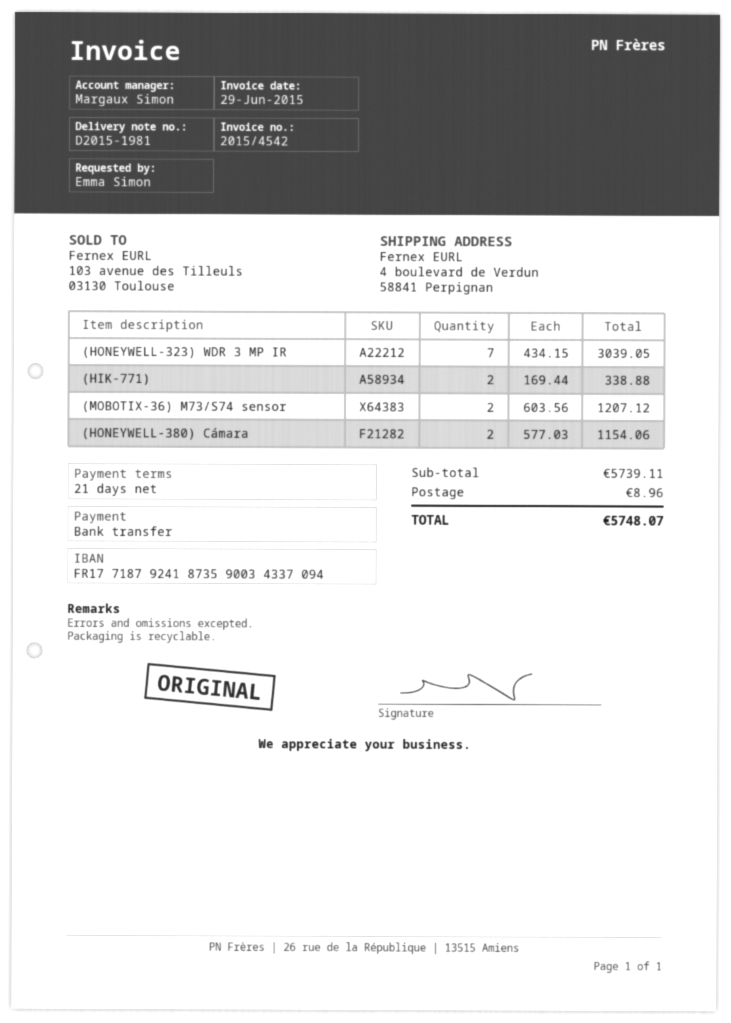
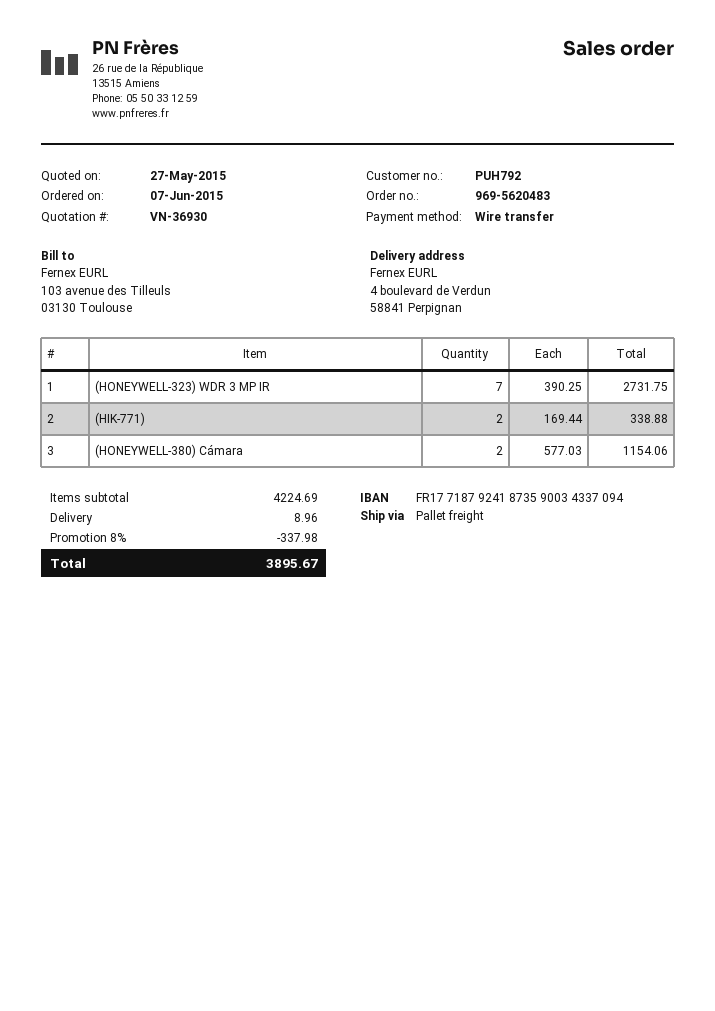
(HONEYWELL-323) WDR 3 MP IR: 7 x 434.15 = 3039.05 -> 7 x 390.25 = 2731.75
(MOBOTIX-36) M73/S74 sensor: 2 x 603.56 = 1207.12 -> none
subtotal: 5739.11 -> 4224.69
discount: none -> 8% = 337.98
total: 5748.07 -> 3895.67

